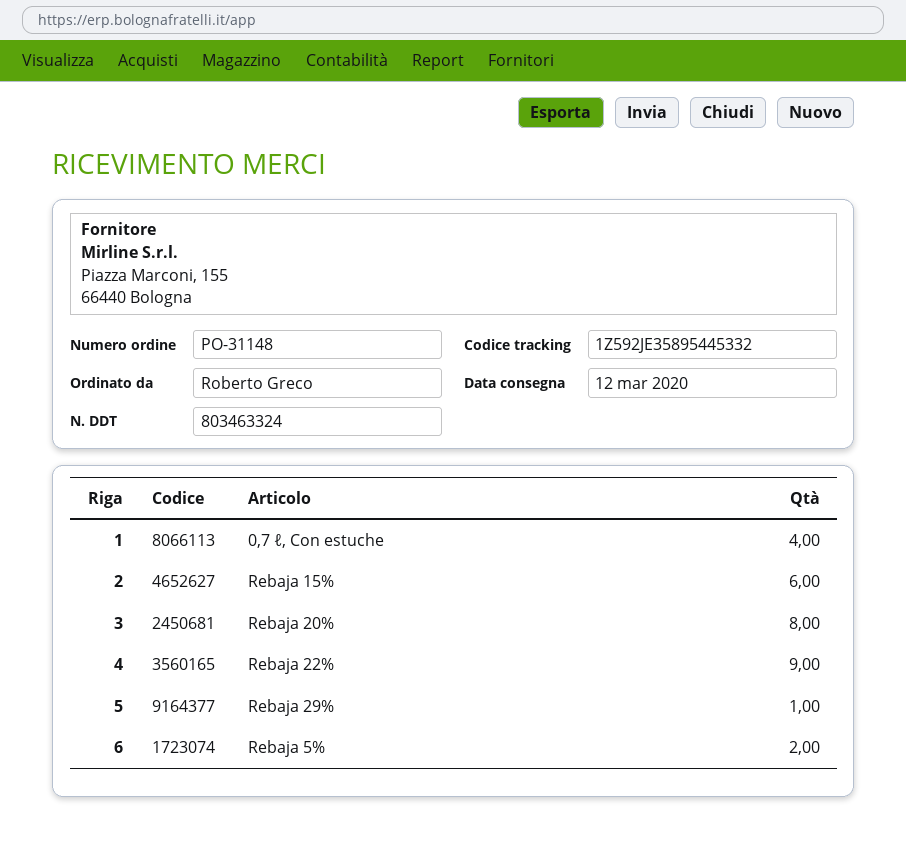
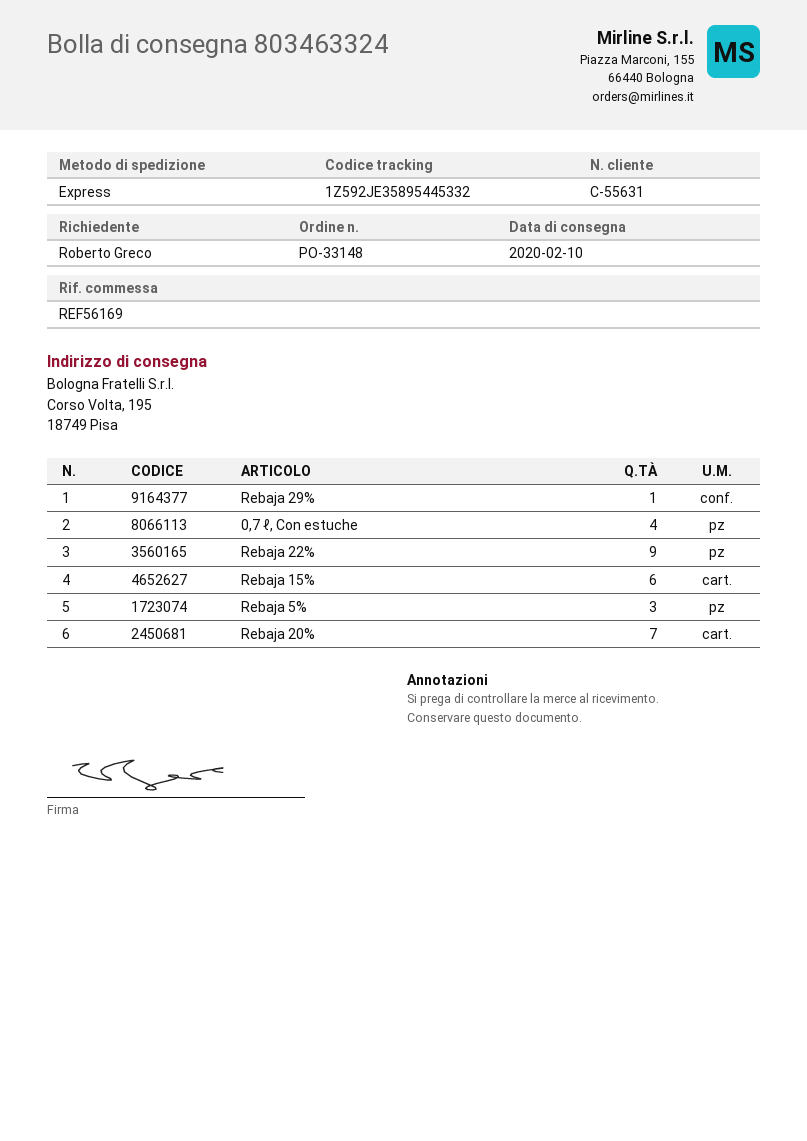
order number: PO-31148 -> PO-33148
delivery date: 2020-03-12 -> 2020-02-10
Rebaja 20%: 8 -> 7
Rebaja 5%: 2 -> 3

